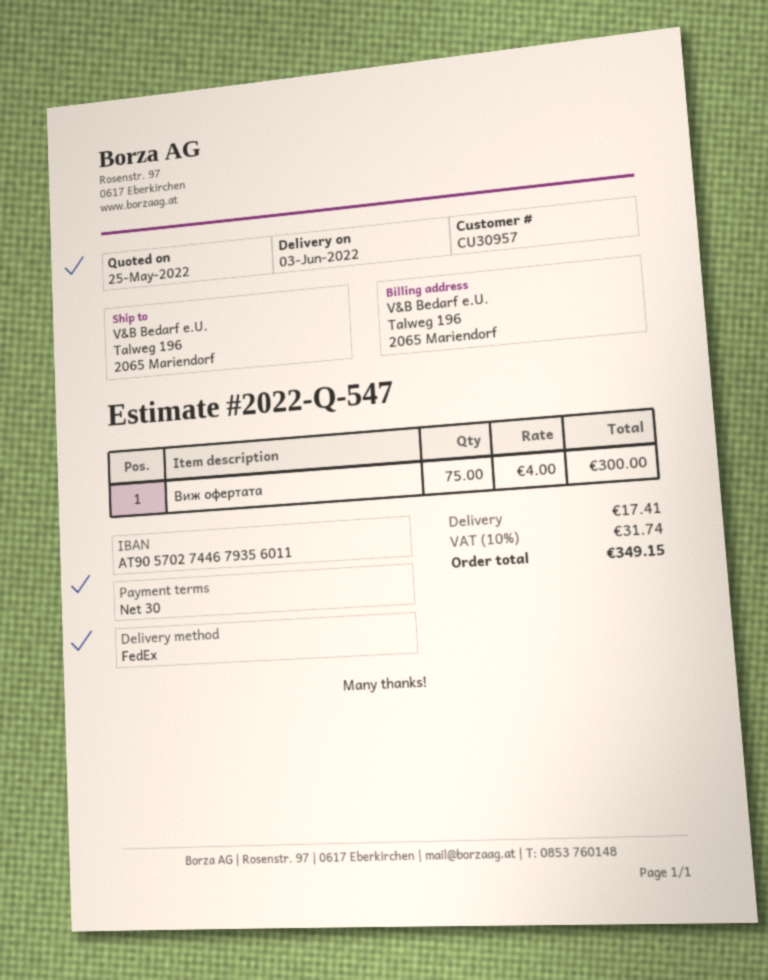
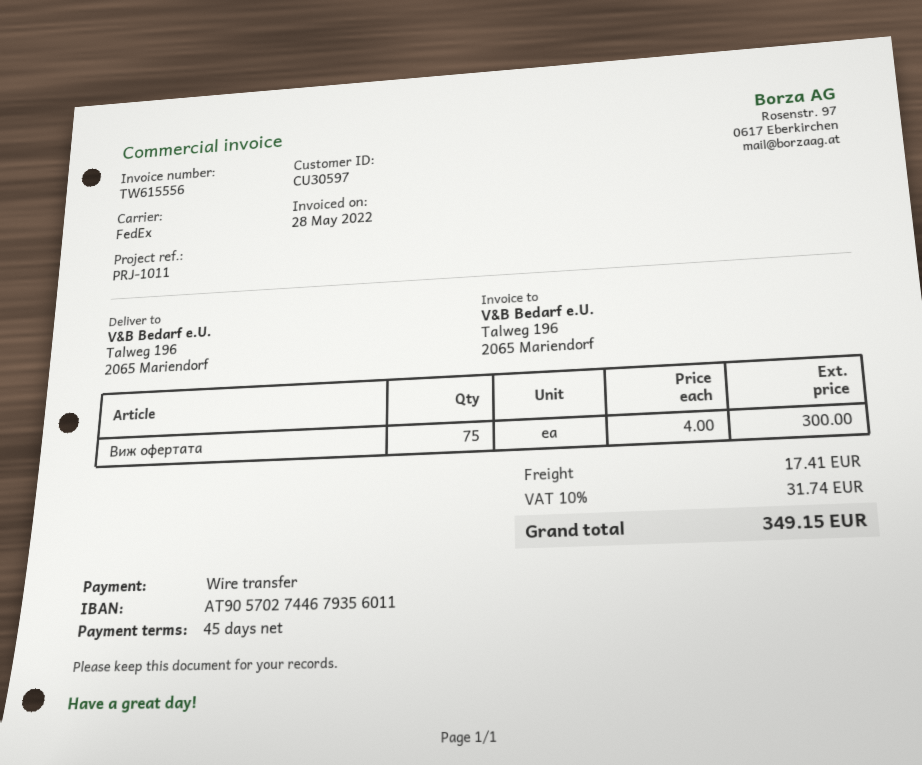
payment terms: 30 days -> 45 days
customer number: CU30957 -> CU30597

